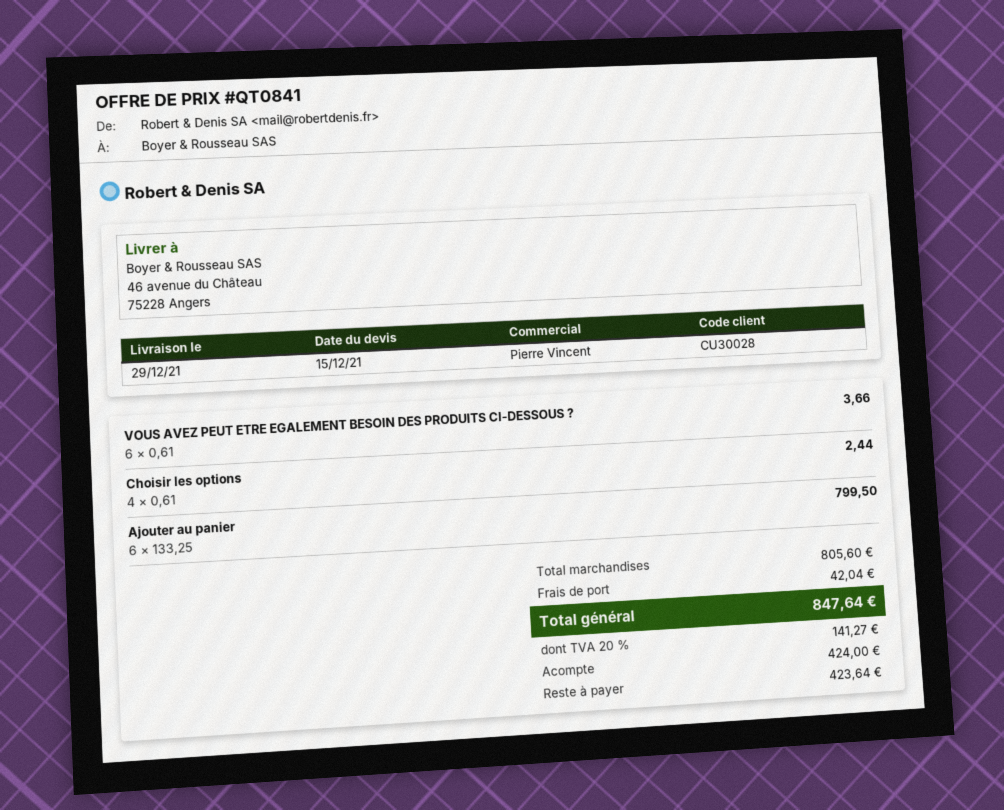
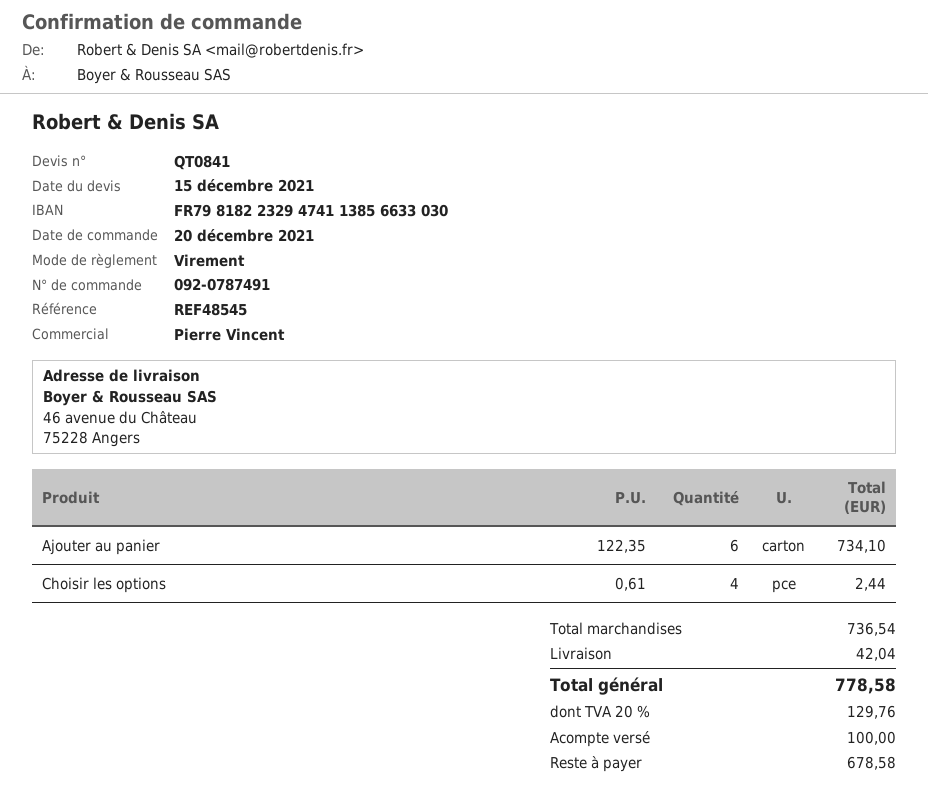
VOUS AVEZ PEUT ETRE EGALEMENT BESOIN DES PRODUITS CI-DESSOUS ?: 6 x 0.61 = 3.66 -> none
Ajouter au panier: 6 x 133.25 = 799.50 -> 6 x 122.35 = 734.10
subtotal: 805.60 -> 736.54
tax: 20% = 141.27 -> 20% = 129.76
total: 847.64 -> 778.58
deposit: 424.00 -> 100.00
balance: 423.64 -> 678.58

